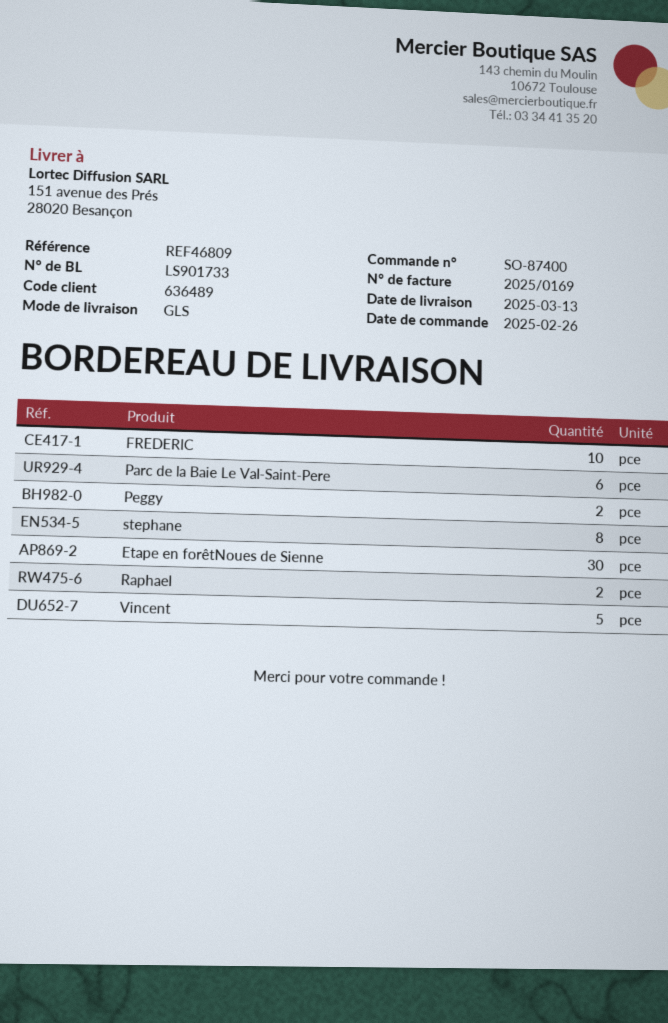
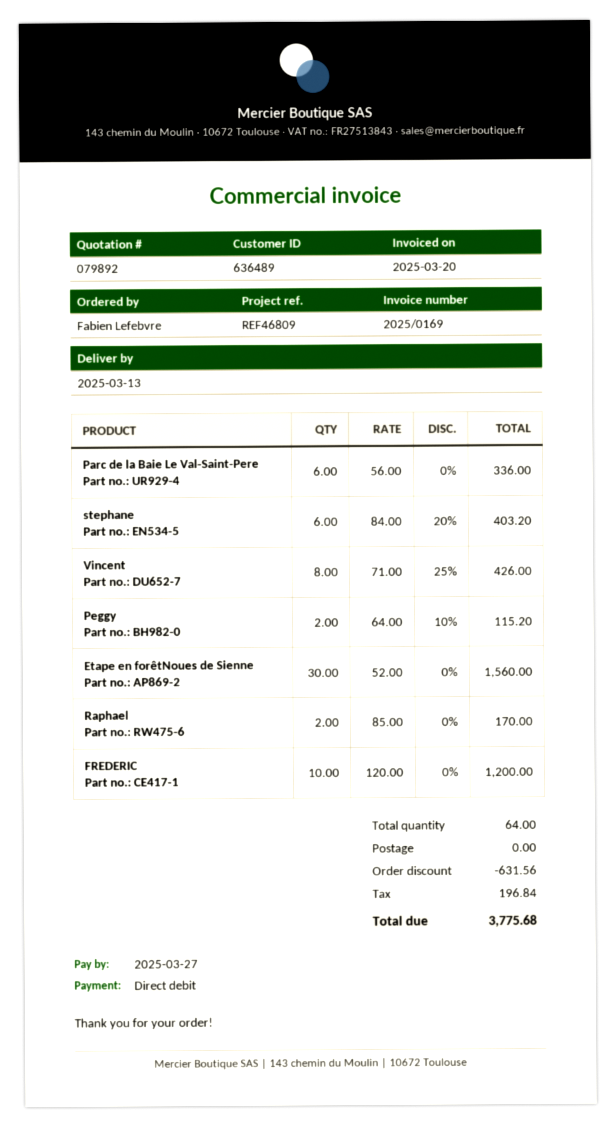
stephane: 8 -> 6
Vincent: 5 -> 8

